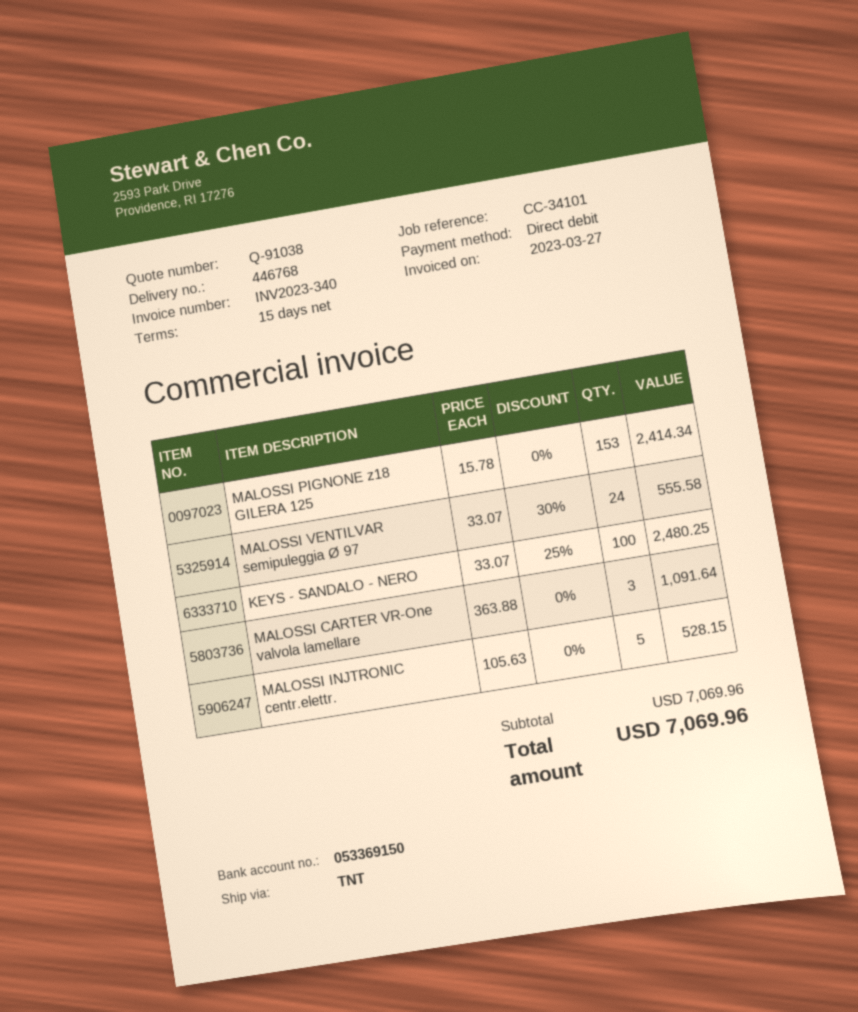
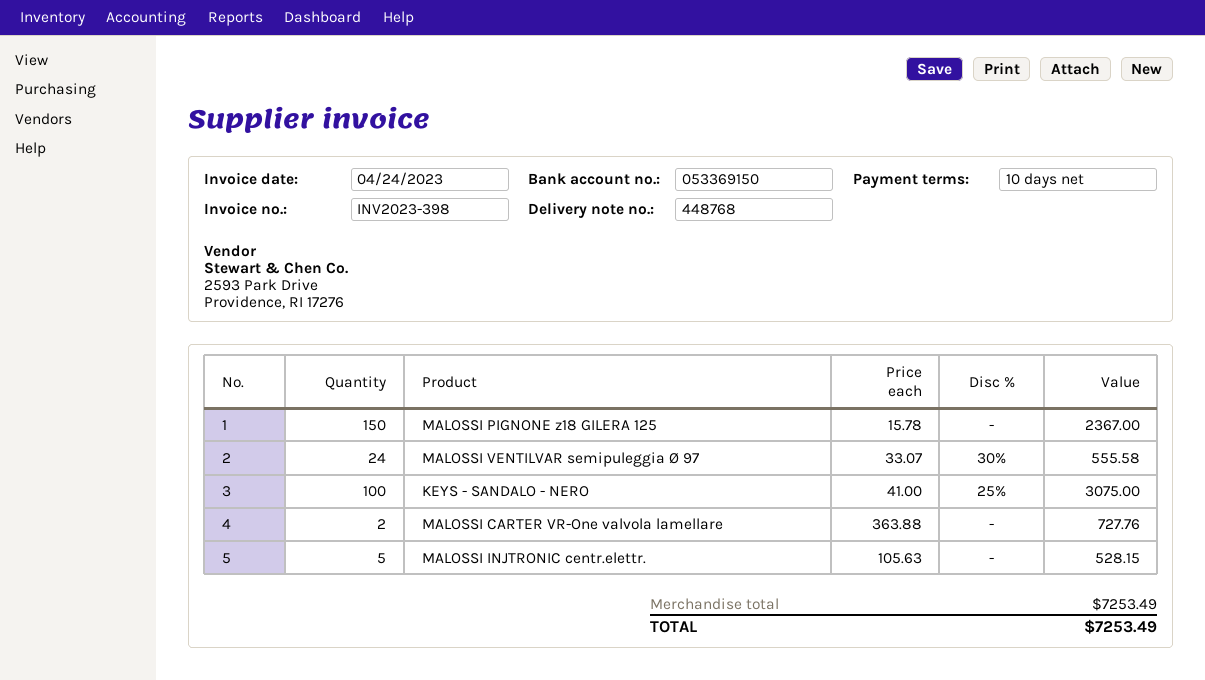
delivery note number: 446768 -> 448768
invoice number: INV2023-340 -> INV2023-398
invoice date: 2023-03-27 -> 2023-04-24
payment terms: 15 days -> 10 days
MALOSSI PIGNONE z18 GILERA 125: 153 x 15.78 = 2414.34 -> 150 x 15.78 = 2367.00
KEYS - SANDALO - NERO: 100 x 33.07 - 25% = 2480.25 -> 100 x 41.00 - 25% = 3075.00
MALOSSI CARTER VR-One valvola lamellare: 3 x 363.88 = 1091.64 -> 2 x 363.88 = 727.76
subtotal: 7069.96 -> 7253.49
total: 7069.96 -> 7253.49

